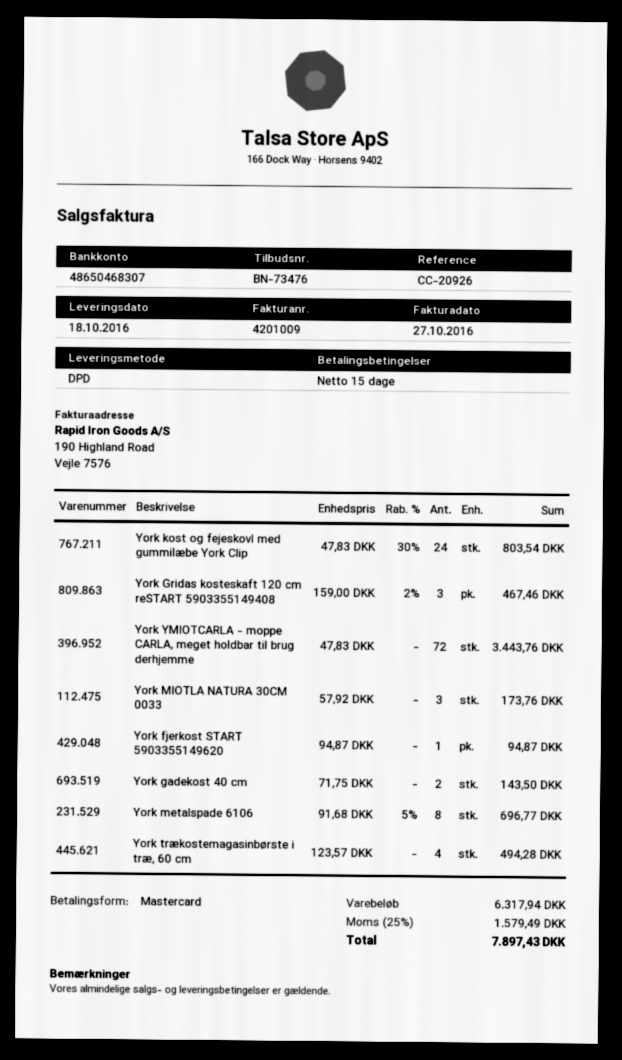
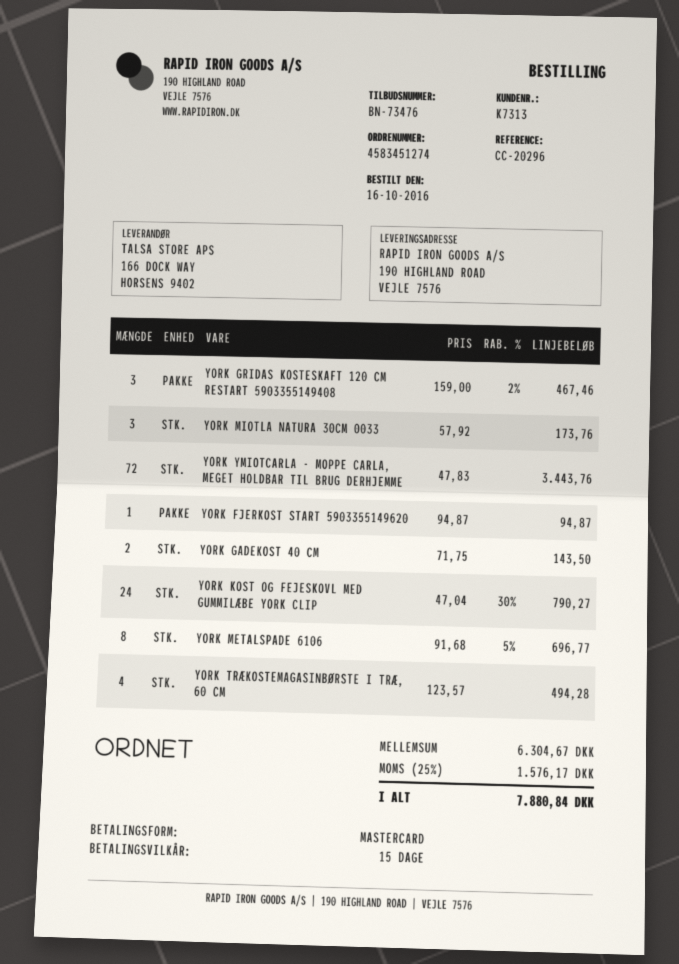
reference: CC-20926 -> CC-20296
York kost og fejeskovl med gummilæbe York Clip: 24 x 47.83 - 30% = 803.54 -> 24 x 47.04 - 30% = 790.27
subtotal: 6317.94 -> 6304.67
tax: 25% = 1579.49 -> 25% = 1576.17
total: 7897.43 -> 7880.84

